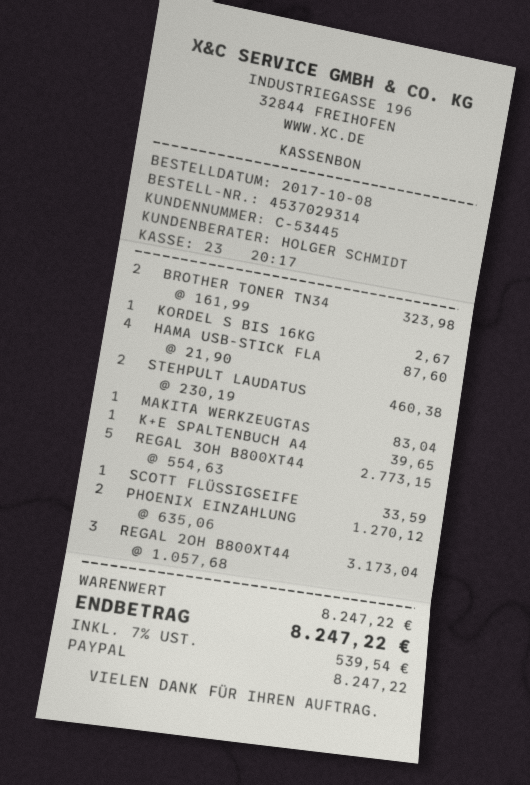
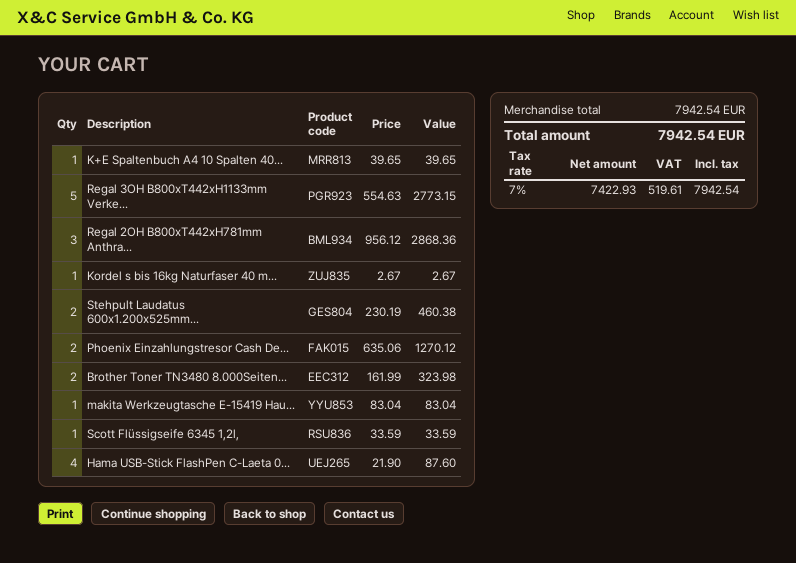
REGAL 2OH B800XT44: 3 x 1057.68 = 3173.04 -> 3 x 956.12 = 2868.36
subtotal: 8247.22 -> 7942.54
tax: 7% = 539.54 -> 7% = 519.61
total: 8247.22 -> 7942.54

